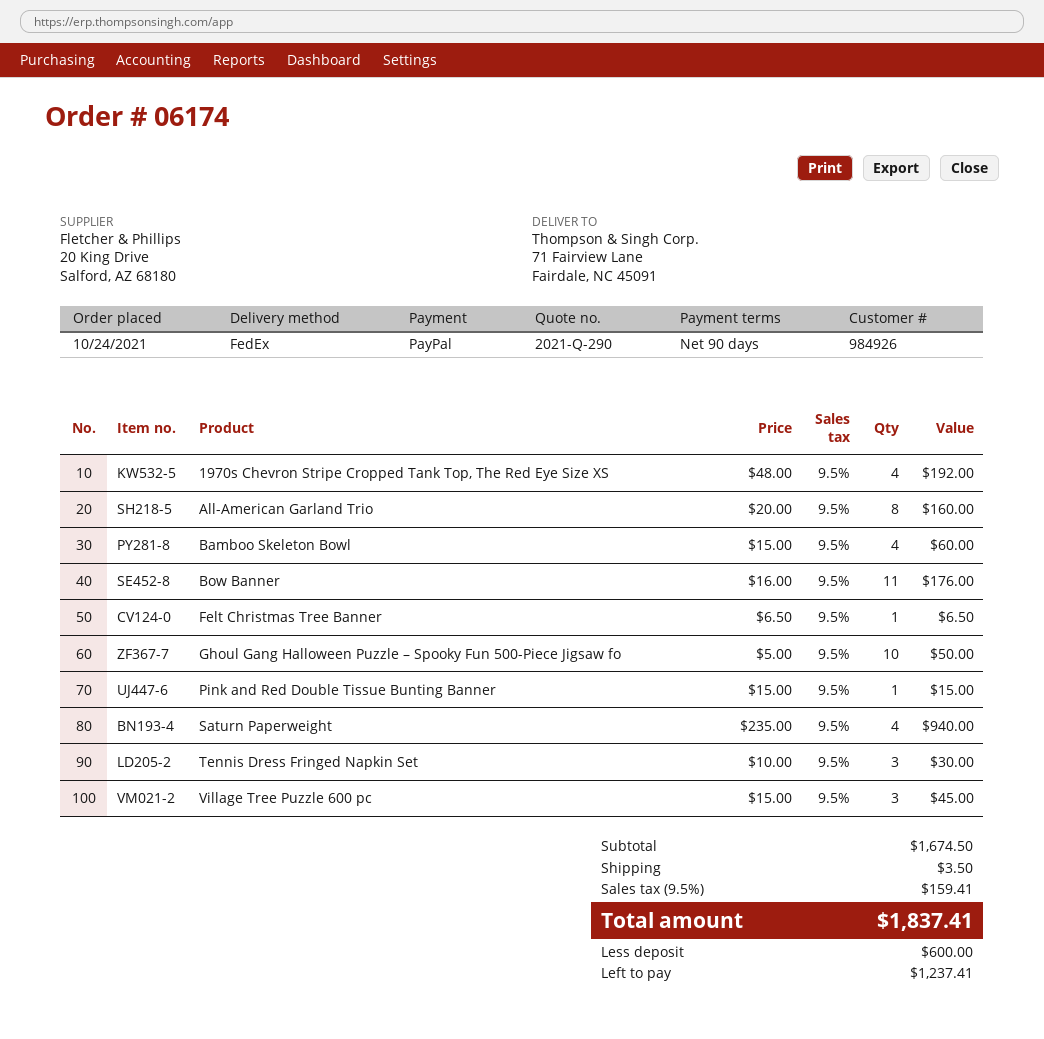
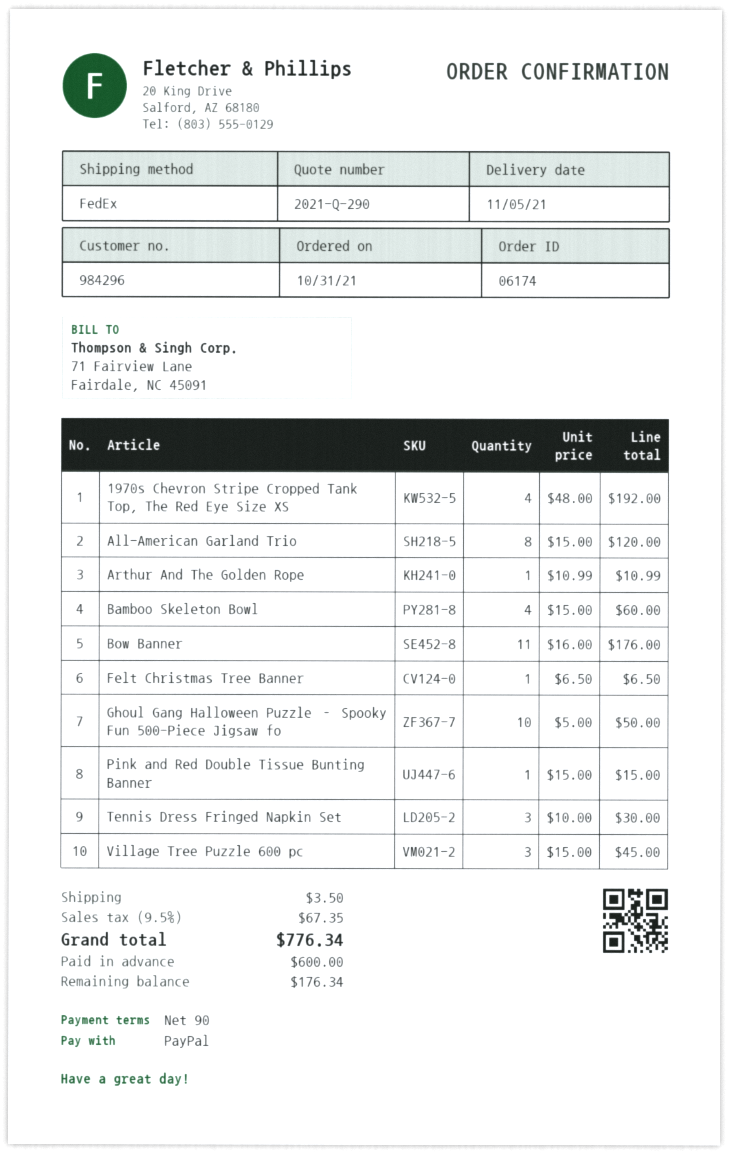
order date: 2021-10-24 -> 2021-10-31
customer number: 984926 -> 984296
All-American Garland Trio: 8 x 20.00 = 160.00 -> 8 x 15.00 = 120.00
Saturn Paperweight: 4 x 235.00 = 940.00 -> none
Arthur And The Golden Rope: none -> 1 x 10.99 = 10.99
tax: 9.5% = 159.41 -> 9.5% = 67.35
total: 1837.41 -> 776.34
balance: 1237.41 -> 176.34

